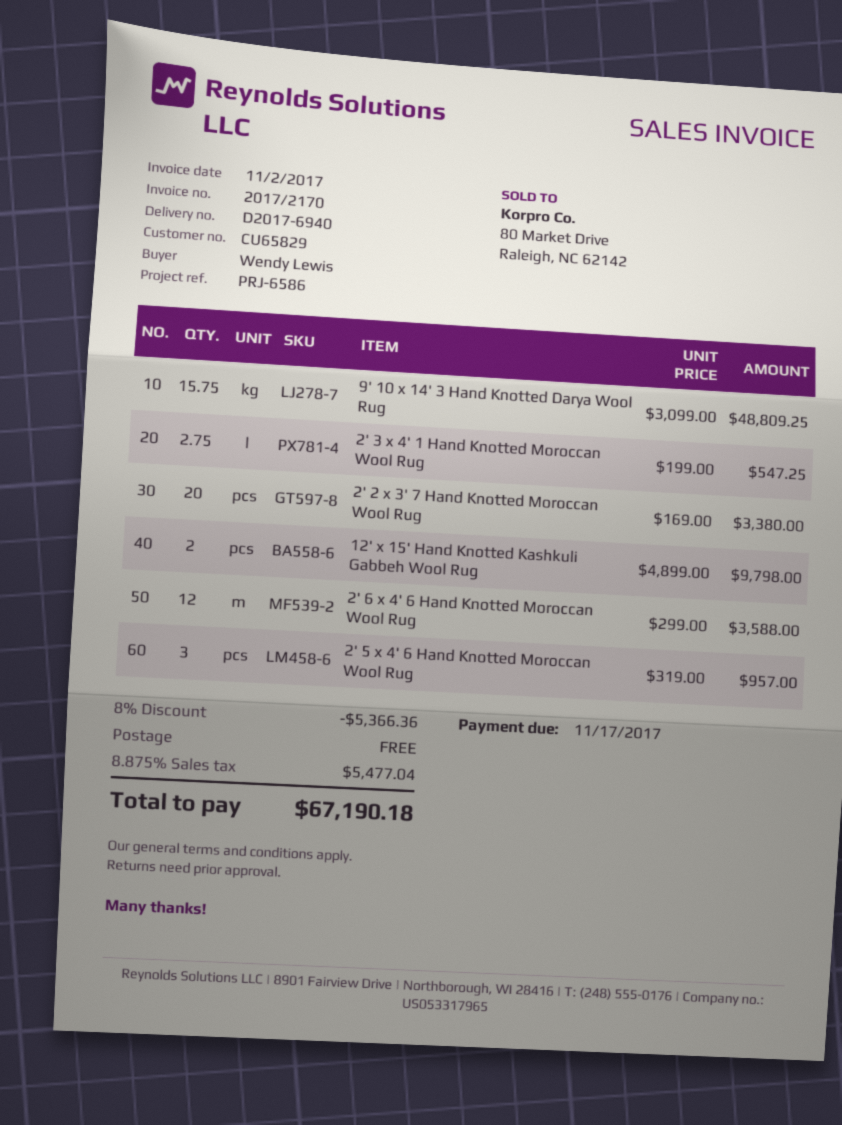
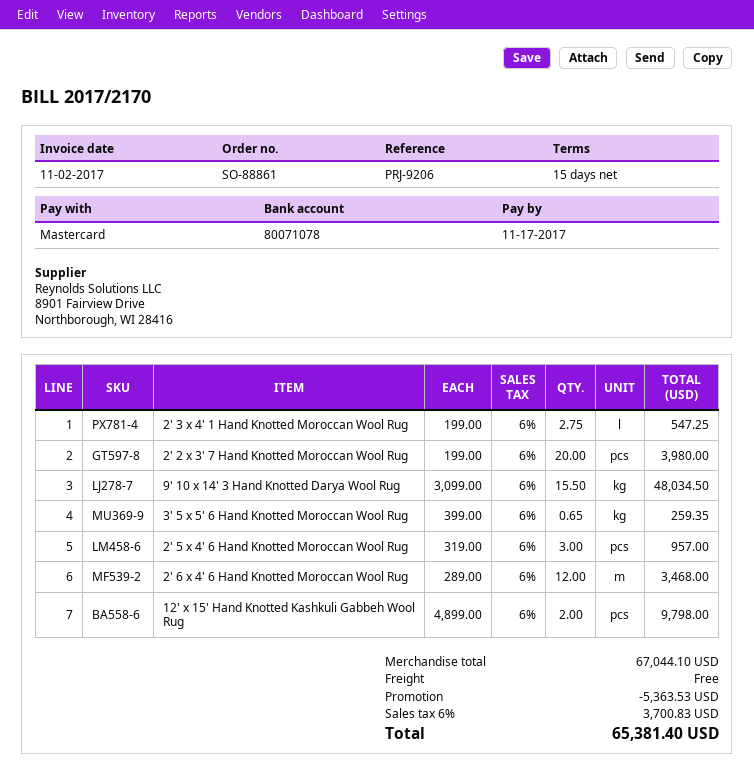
reference: PRJ-6586 -> PRJ-9206
9' 10 x 14' 3 Hand Knotted Darya Wool Rug: 15.75 x 3099.00 = 48809.25 -> 15.5 x 3099.00 = 48034.50
2' 2 x 3' 7 Hand Knotted Moroccan Wool Rug: 20 x 169.00 = 3380.00 -> 20 x 199.00 = 3980.00
2' 6 x 4' 6 Hand Knotted Moroccan Wool Rug: 12 x 299.00 = 3588.00 -> 12 x 289.00 = 3468.00
3' 5 x 5' 6 Hand Knotted Moroccan Wool Rug: none -> 0.65 x 399.00 = 259.35
discount: 5366.36 -> 5363.53
tax: 8.875% = 5477.04 -> 6% = 3700.83
total: 67190.18 -> 65381.40

